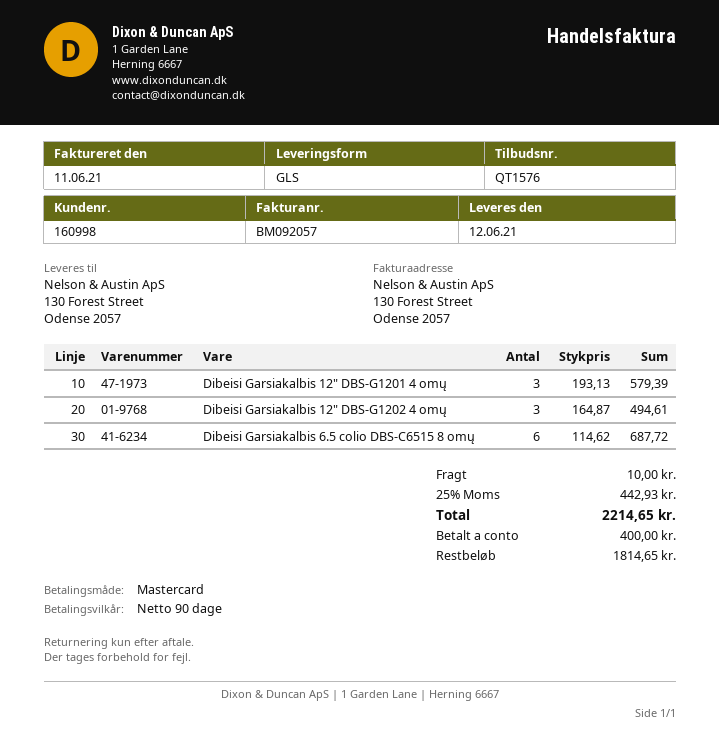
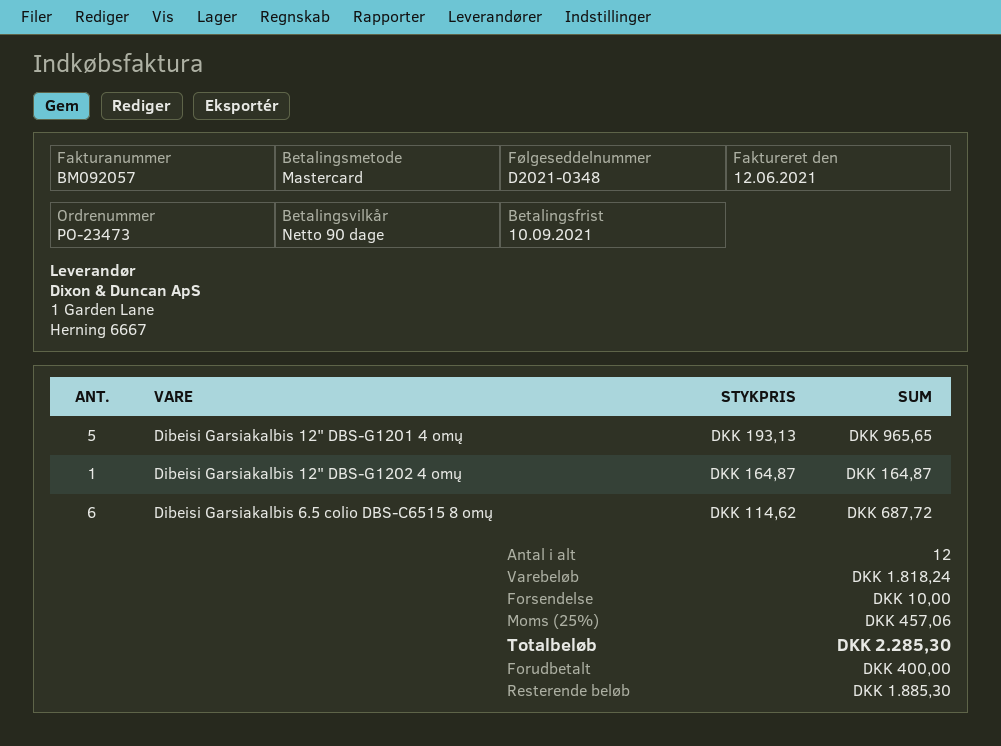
invoice date: 2021-06-11 -> 2021-06-12
Dibeisi Garsiakalbis 12" DBS-G1201 4 omų: 3 x 193.13 = 579.39 -> 5 x 193.13 = 965.65
Dibeisi Garsiakalbis 12" DBS-G1202 4 omų: 3 x 164.87 = 494.61 -> 1 x 164.87 = 164.87
tax: 25% = 442.93 -> 25% = 457.06
total: 2214.65 -> 2285.30
balance: 1814.65 -> 1885.30

